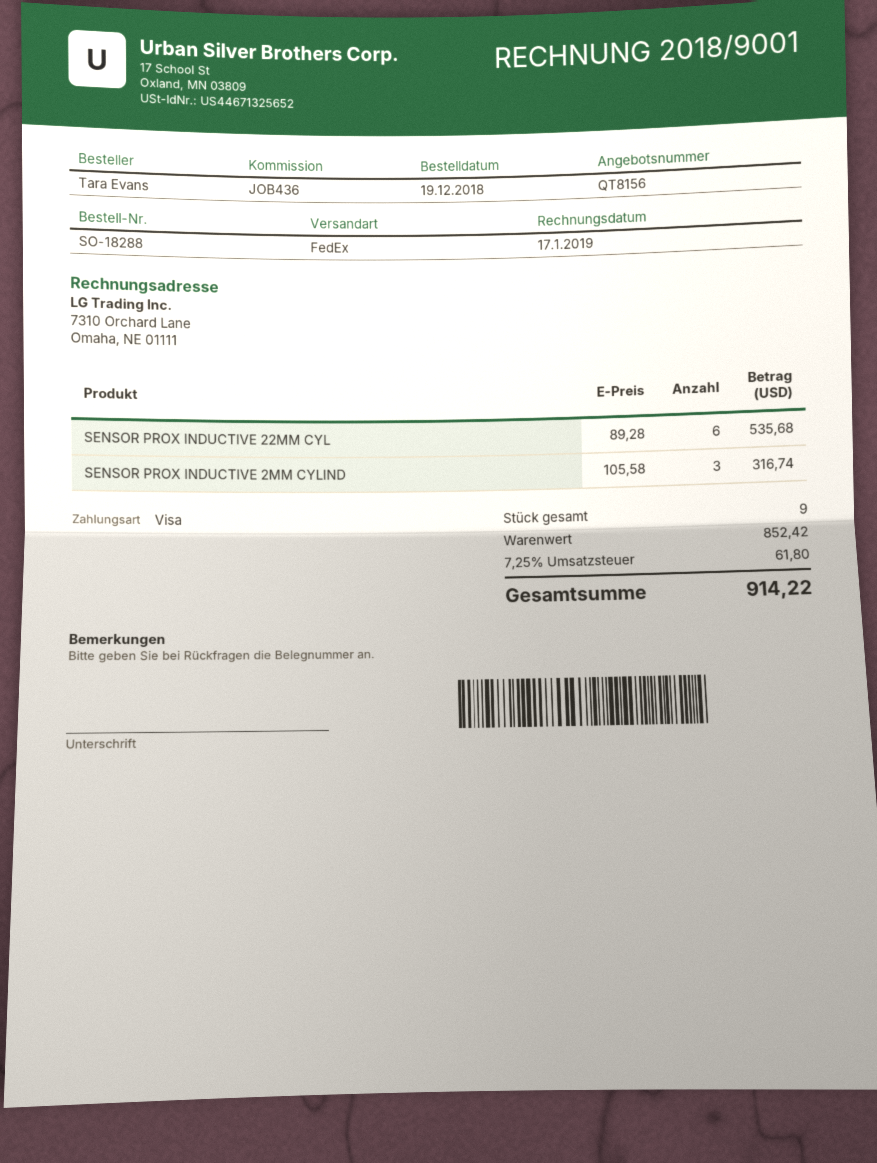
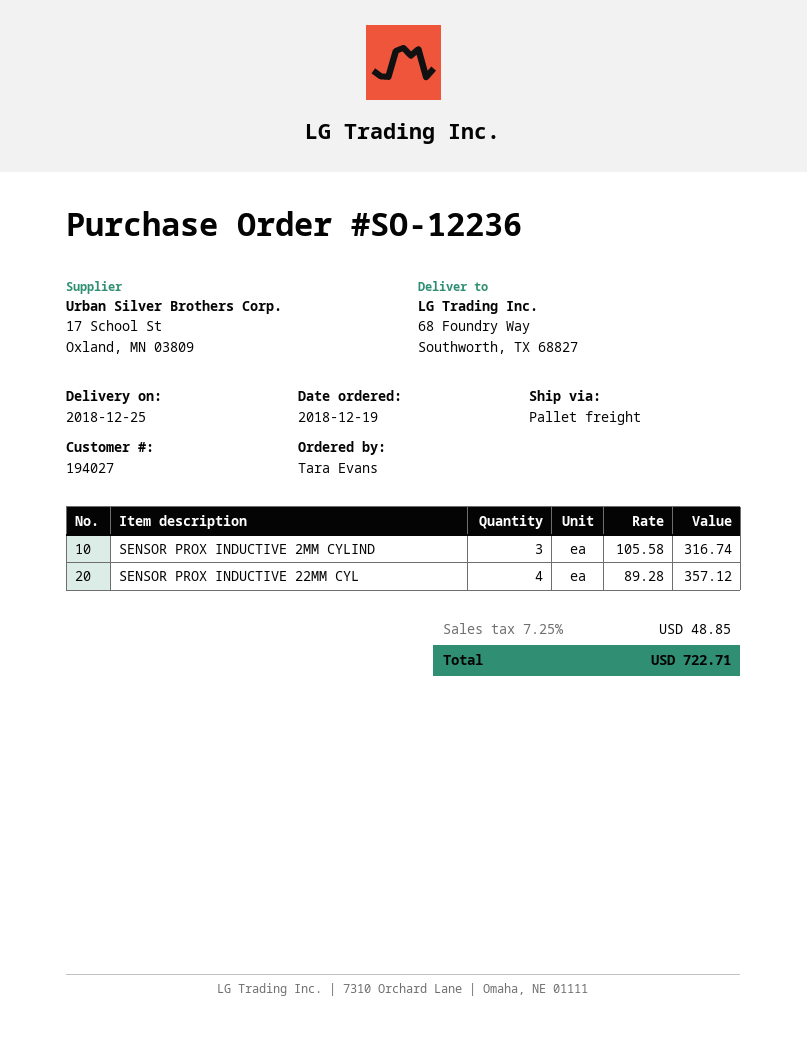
order number: SO-18288 -> SO-12236
shipping method: FedEx -> pallet freight
SENSOR PROX INDUCTIVE 22MM CYL: 6 x 89.28 = 535.68 -> 4 x 89.28 = 357.12
tax: 7.25% = 61.80 -> 7.25% = 48.85
total: 914.22 -> 722.71

